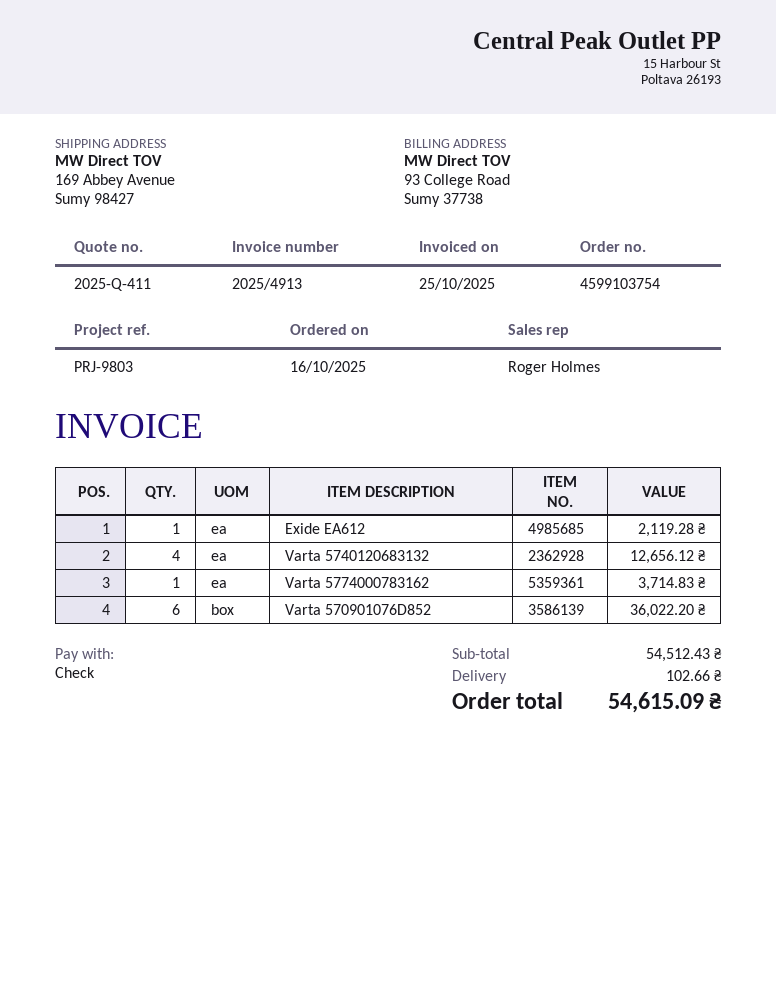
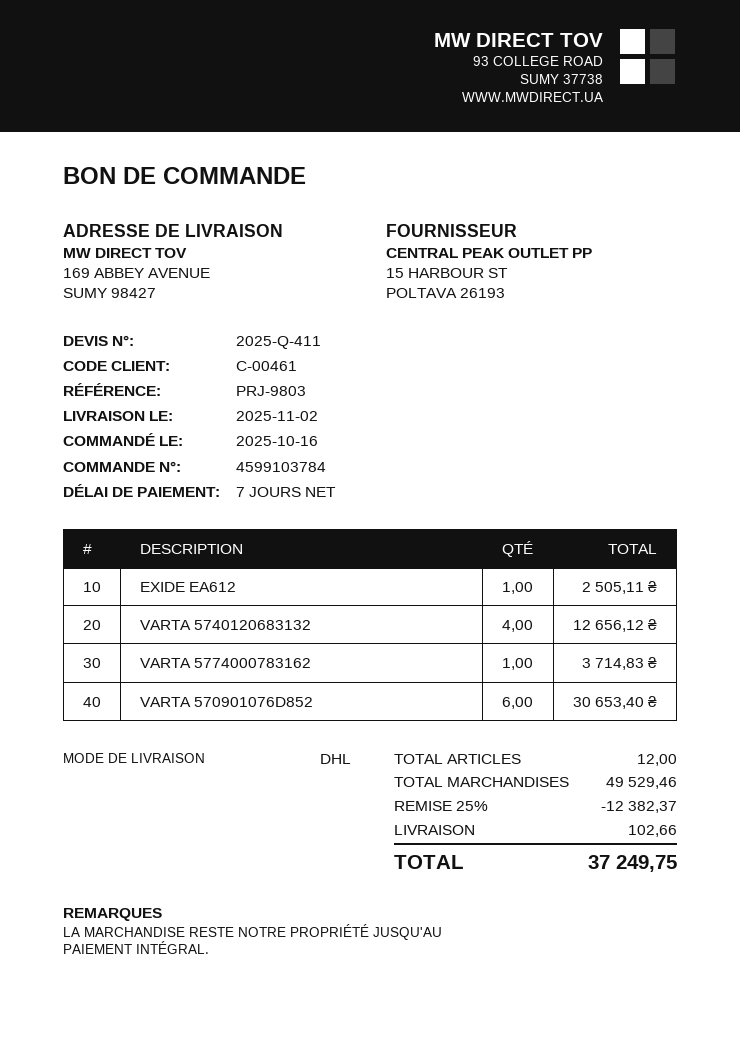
order number: 4599103754 -> 4599103784
Exide EA612: 1 for 2119.28 -> 1 for 2505.11
Varta 570901076D852: 6 for 36022.20 -> 6 for 30653.40
subtotal: 54512.43 -> 49529.46
discount: none -> 25% = 12382.37
total: 54615.09 -> 37249.75

